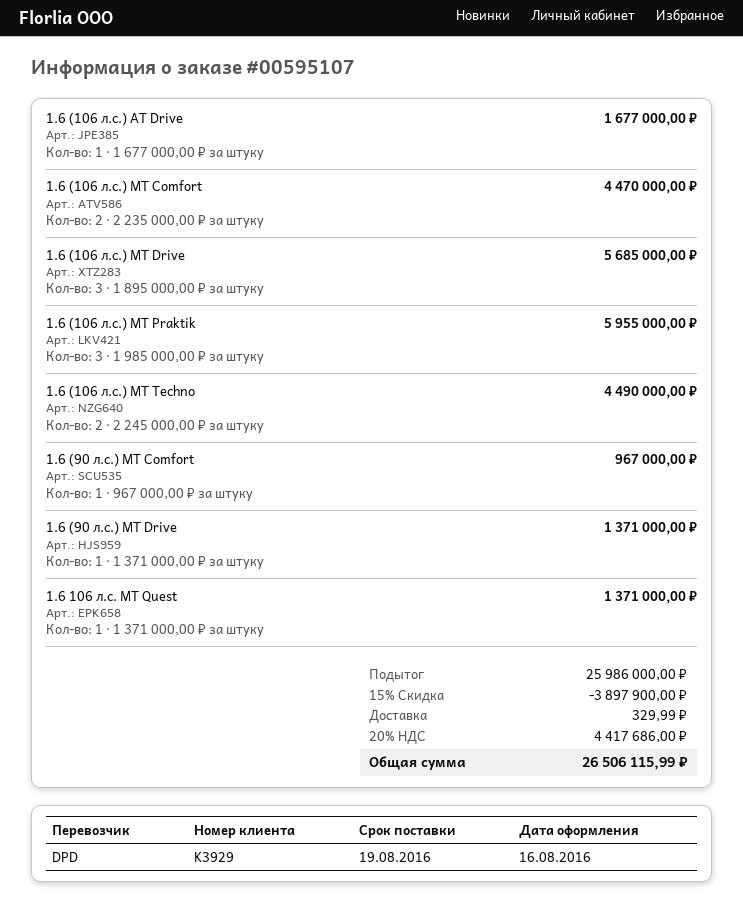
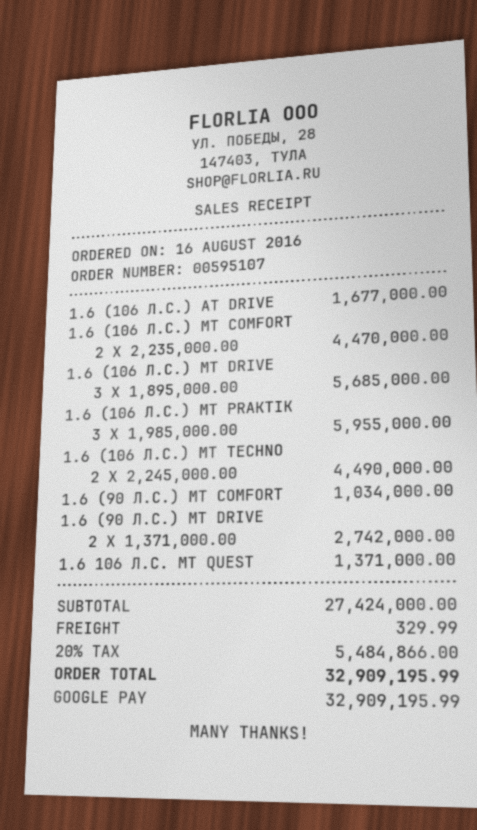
1.6 (90 л.с.) MT Comfort: 1 x 967000.00 = 967000.00 -> 1 x 1034000.00 = 1034000.00
1.6 (90 л.с.) MT Drive: 1 x 1371000.00 = 1371000.00 -> 2 x 1371000.00 = 2742000.00
subtotal: 25986000.00 -> 27424000.00
discount: 15% = 3897900.00 -> none
tax: 20% = 4417686.00 -> 20% = 5484866.00
total: 26506115.99 -> 32909195.99

